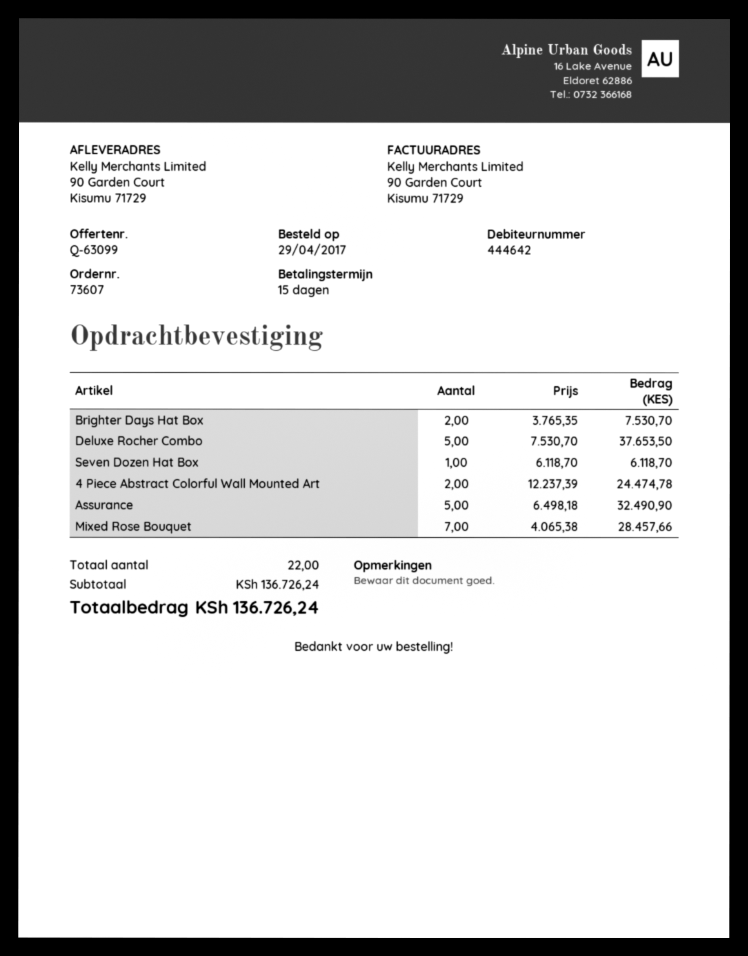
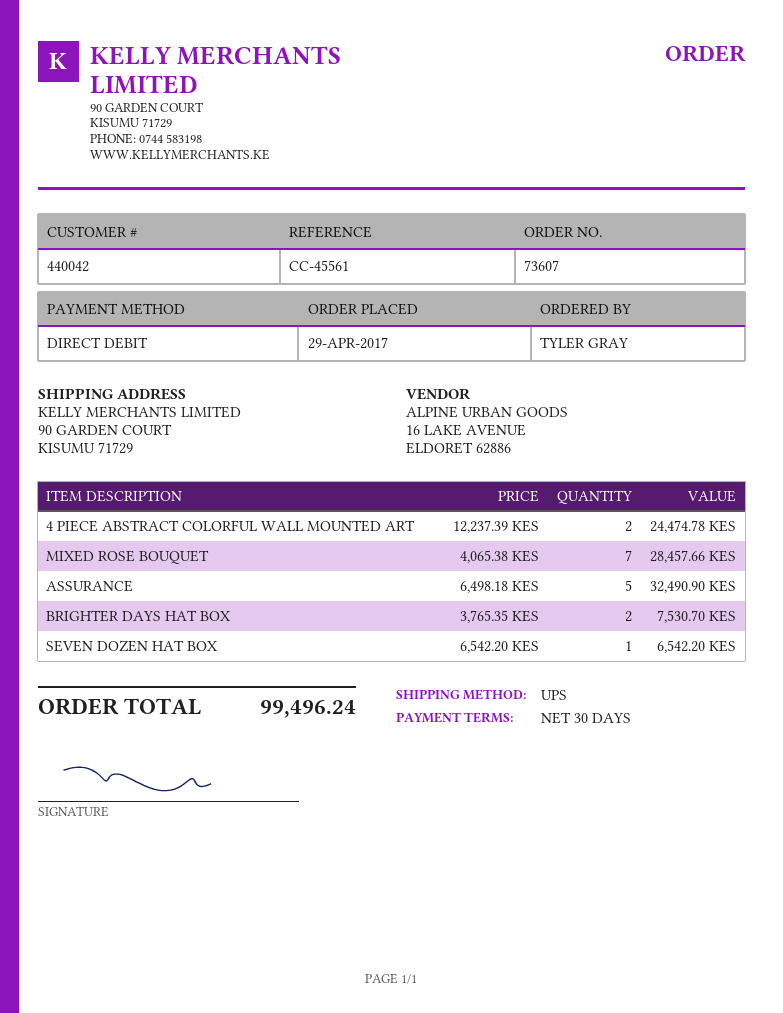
payment terms: 15 days -> 30 days
customer number: 444642 -> 440042
Deluxe Rocher Combo: 5 x 7530.70 = 37653.50 -> none
Seven Dozen Hat Box: 1 x 6118.70 = 6118.70 -> 1 x 6542.20 = 6542.20
total: 136726.24 -> 99496.24

